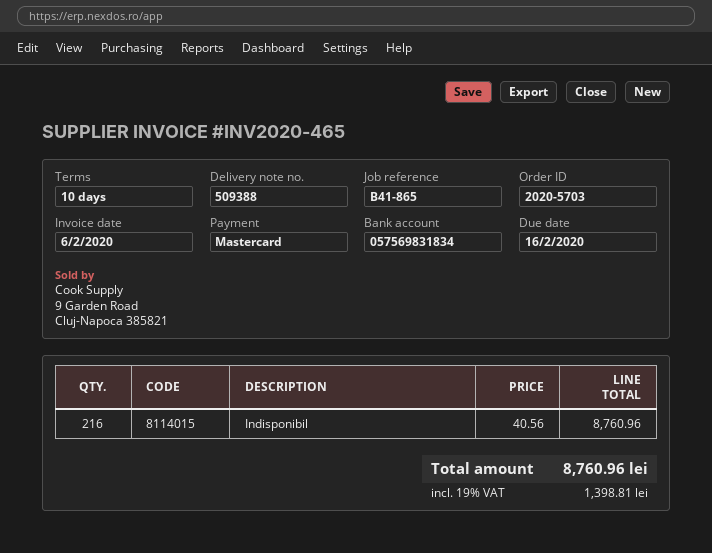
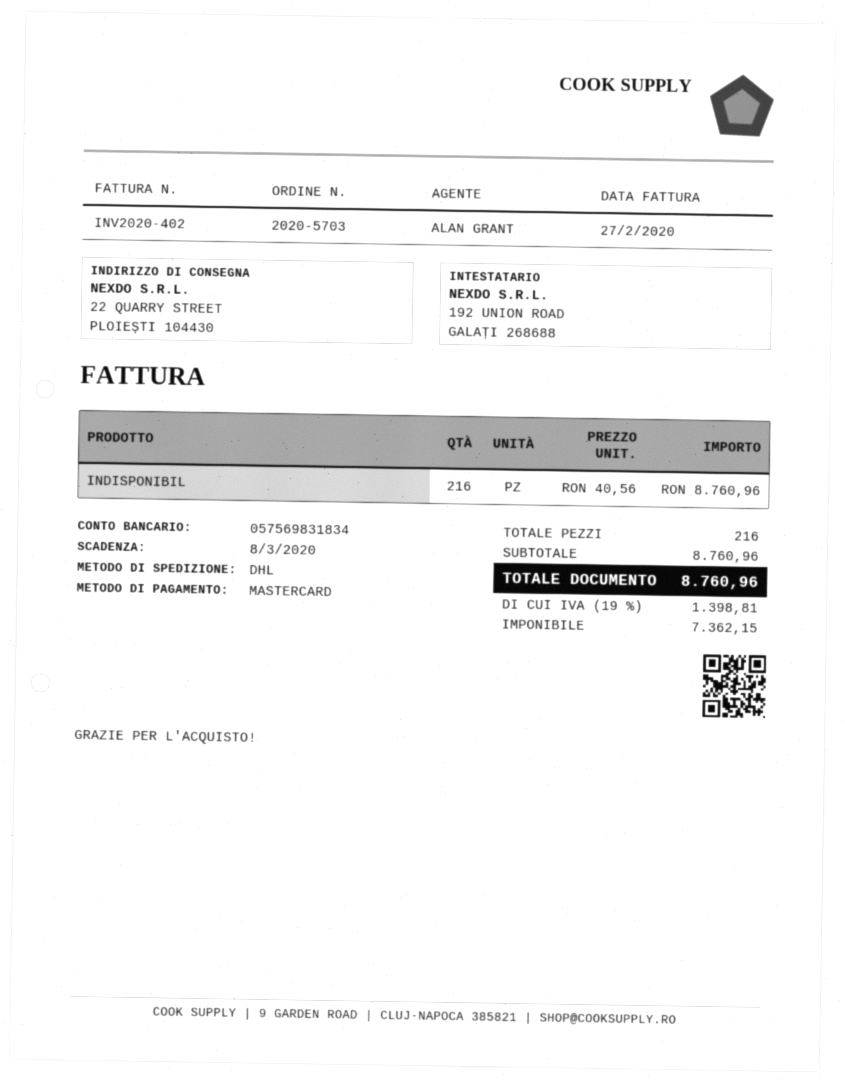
invoice number: INV2020-465 -> INV2020-402
invoice date: 2020-02-06 -> 2020-02-27
due date: 2020-02-16 -> 2020-03-08

